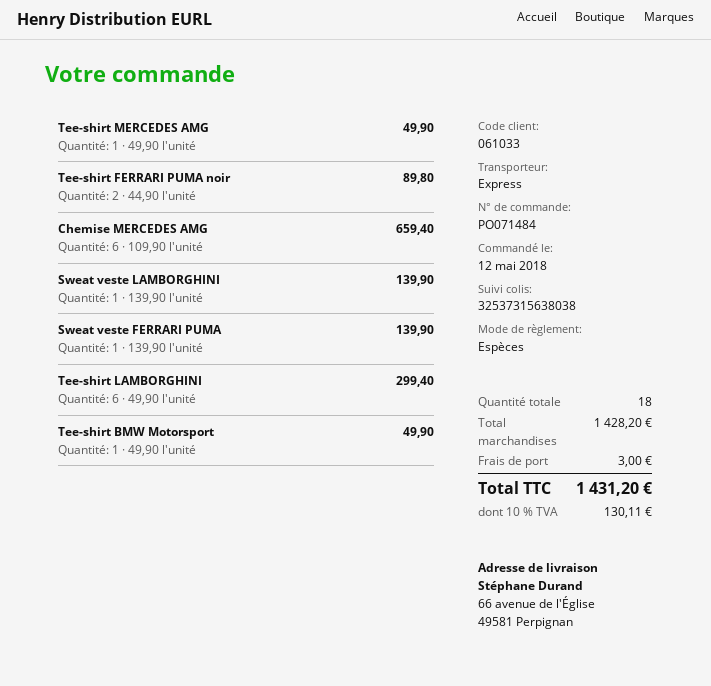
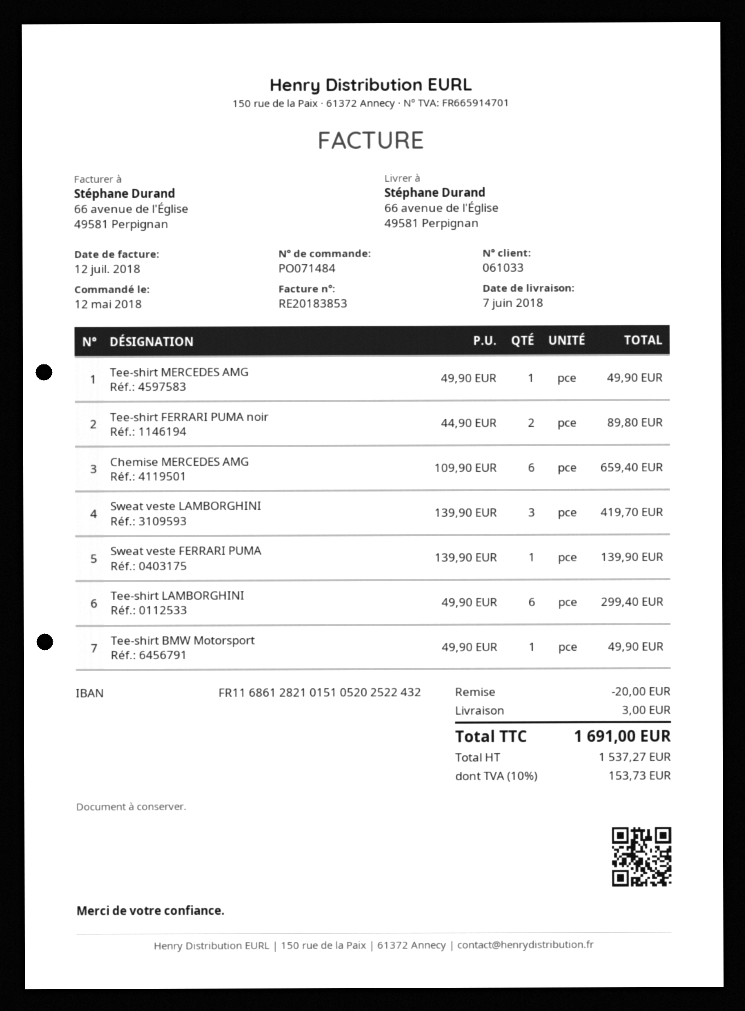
Sweat veste LAMBORGHINI: 1 x 139.90 = 139.90 -> 3 x 139.90 = 419.70
discount: none -> 20.00
tax: 10% = 130.11 -> 10% = 153.73
total: 1431.20 -> 1691.00

